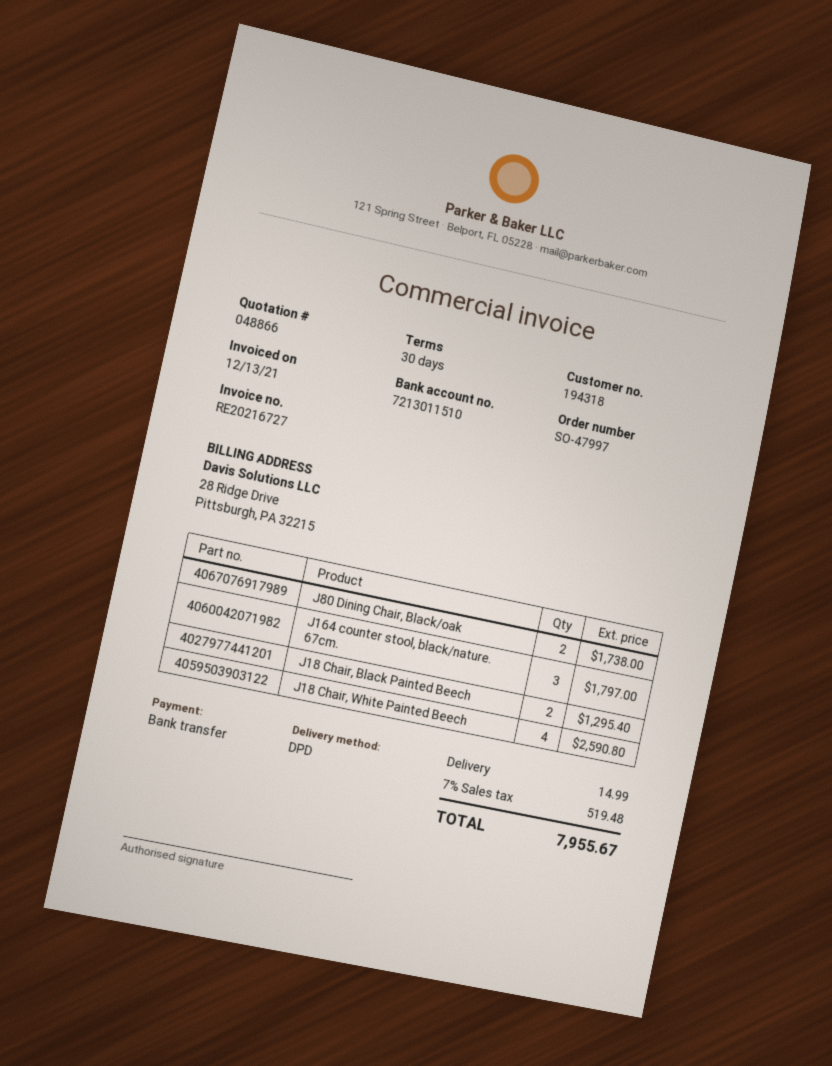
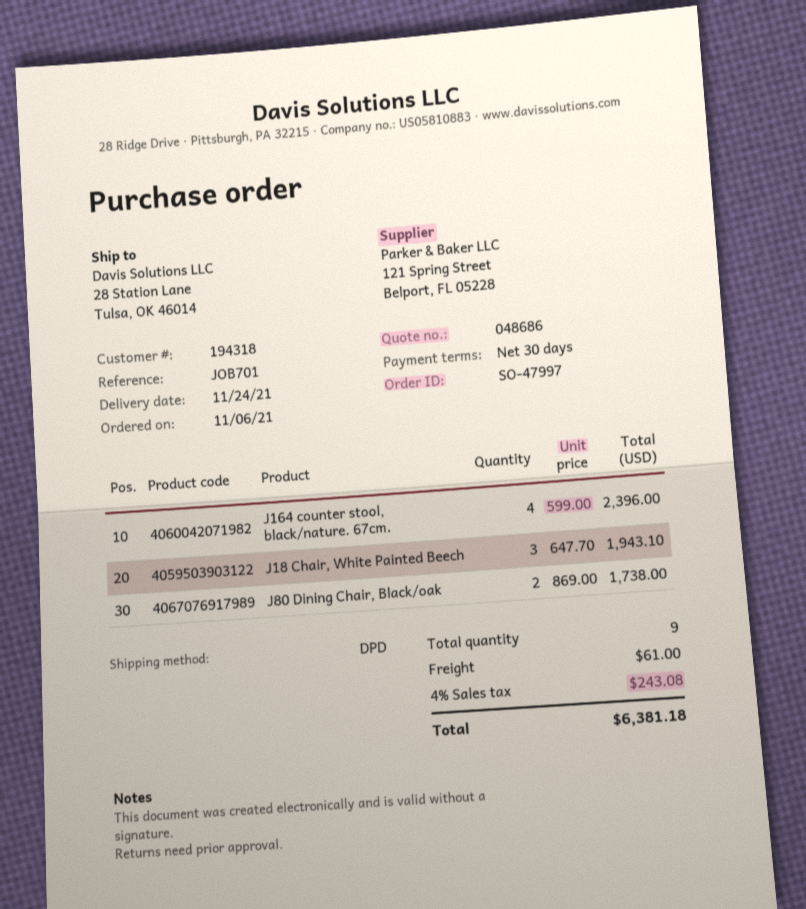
quote number: 048866 -> 048686
J164 counter stool, black/nature. 67cm.: 3 for 1797.00 -> 4 for 2396.00
J18 Chair, Black Painted Beech: 2 for 1295.40 -> none
J18 Chair, White Painted Beech: 4 for 2590.80 -> 3 for 1943.10
shipping: 14.99 -> 61.00
tax: 7% = 519.48 -> 4% = 243.08
total: 7955.67 -> 6381.18

